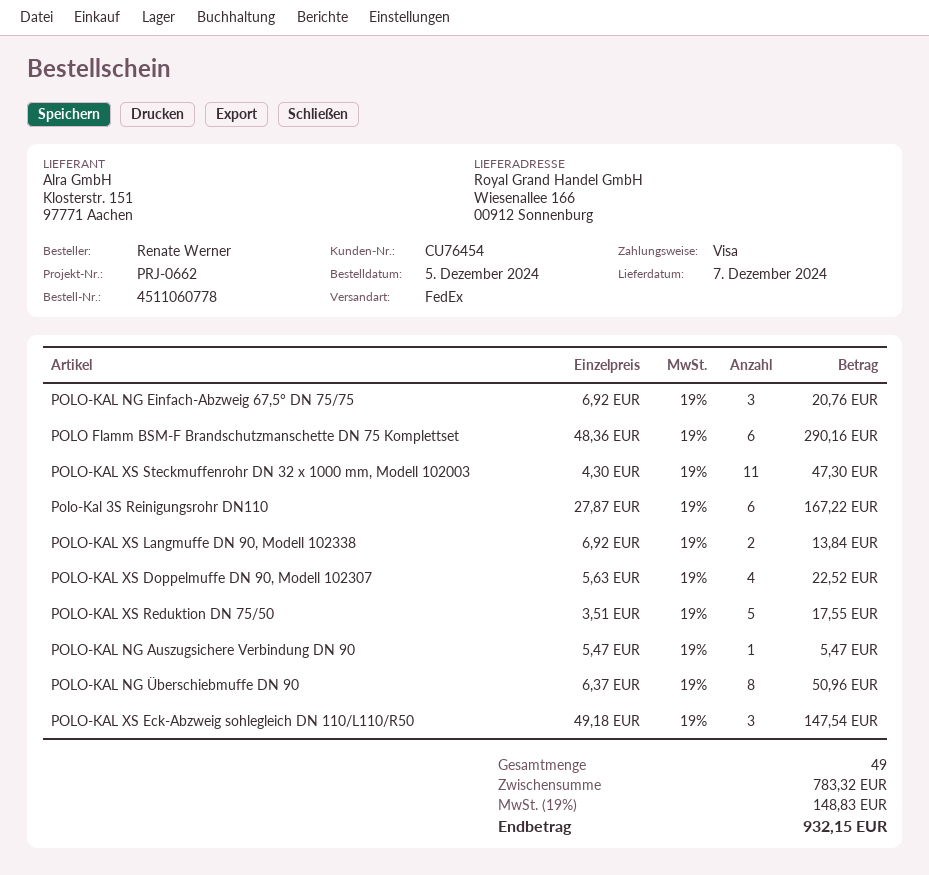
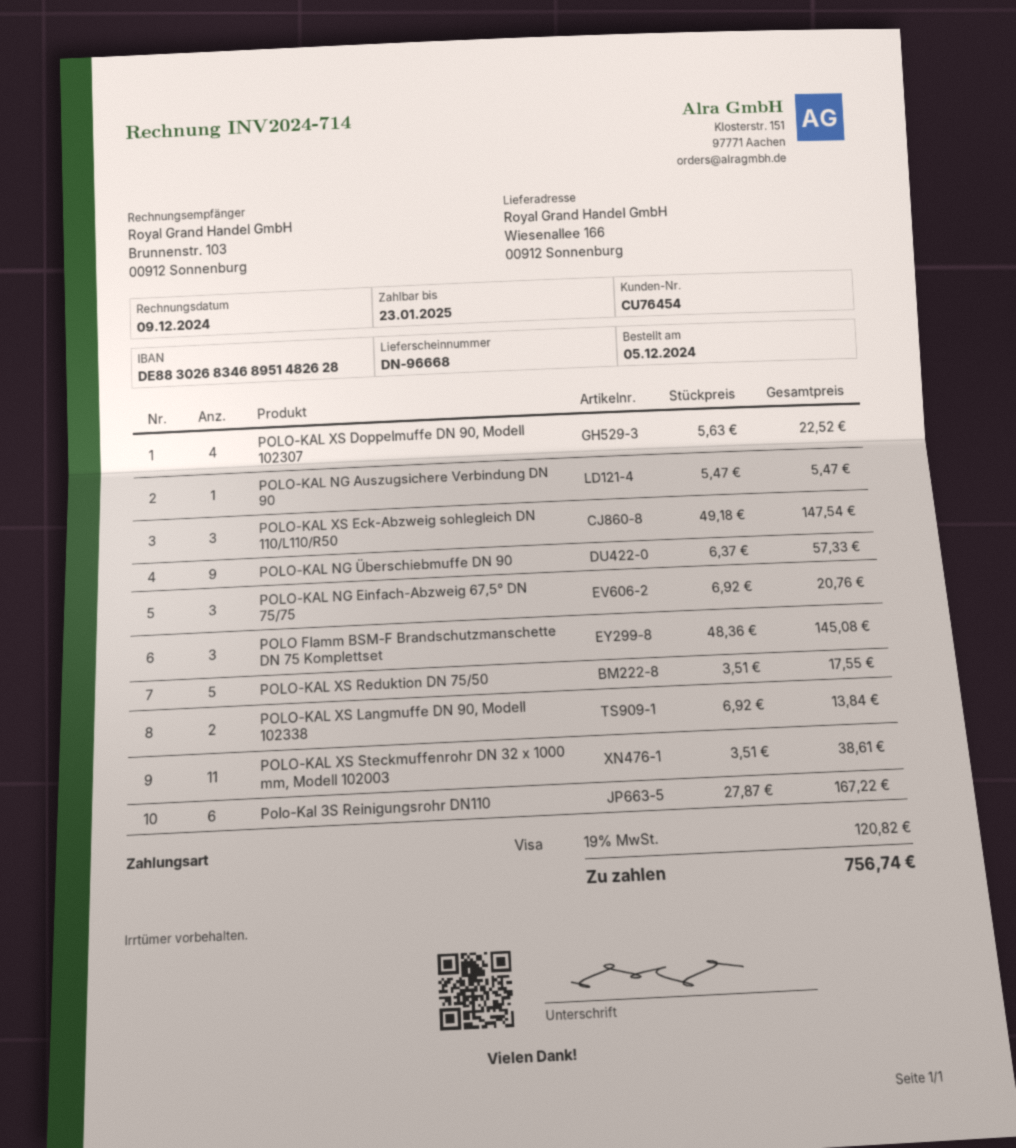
POLO Flamm BSM-F Brandschutzmanschette DN 75 Komplettset: 6 x 48.36 = 290.16 -> 3 x 48.36 = 145.08
POLO-KAL XS Steckmuffenrohr DN 32 x 1000 mm, Modell 102003: 11 x 4.30 = 47.30 -> 11 x 3.51 = 38.61
POLO-KAL NG Überschiebmuffe DN 90: 8 x 6.37 = 50.96 -> 9 x 6.37 = 57.33
tax: 19% = 148.83 -> 19% = 120.82
total: 932.15 -> 756.74

